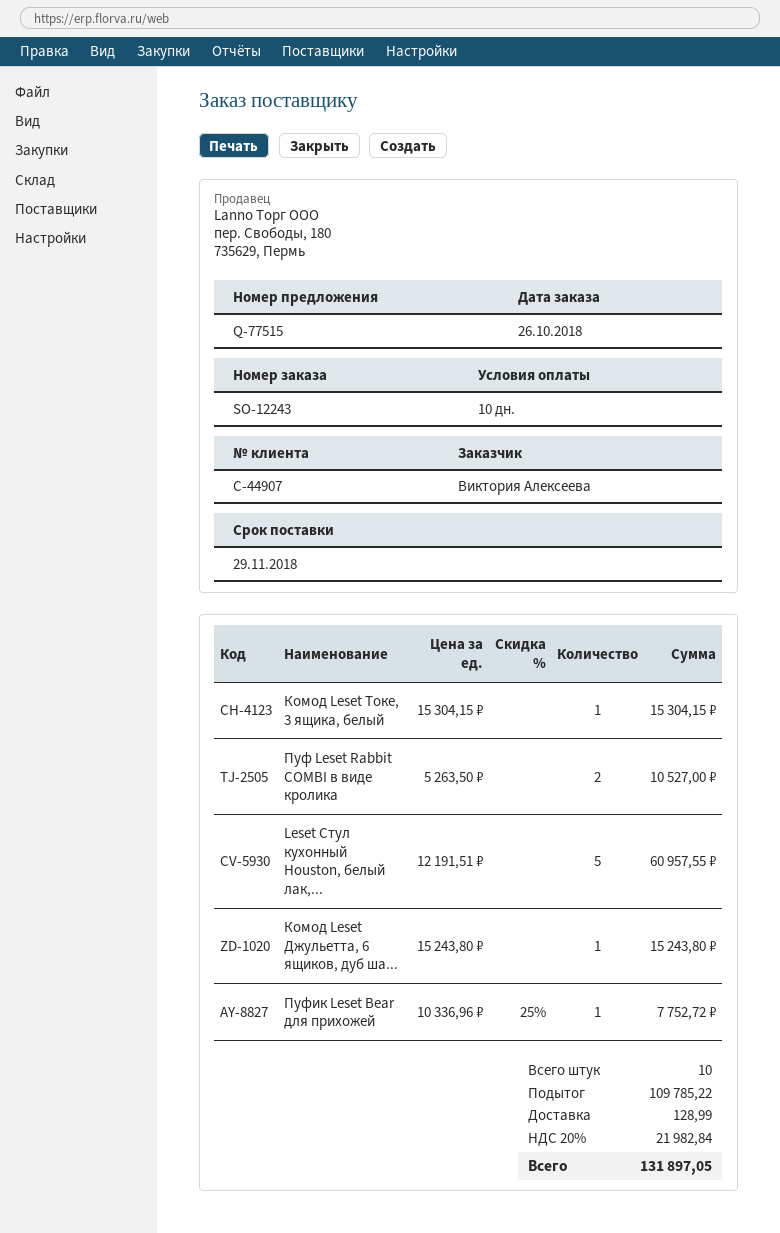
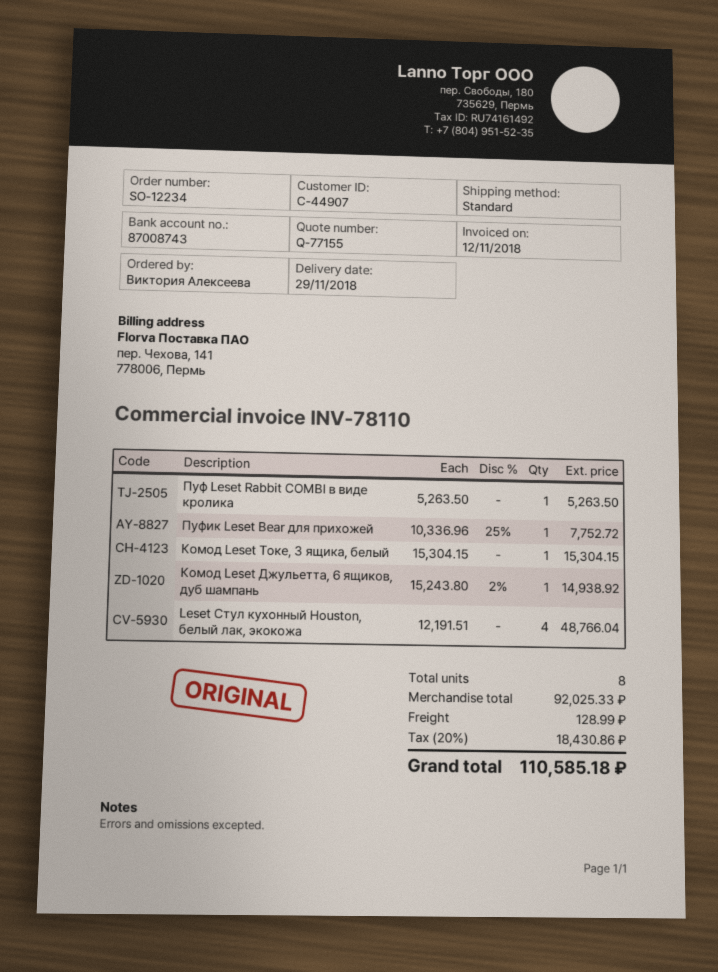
quote number: Q-77515 -> Q-77155
order number: SO-12243 -> SO-12234
Пуф Leset Rabbit COMBI в виде кролика: 2 x 5263.50 = 10527.00 -> 1 x 5263.50 = 5263.50
Leset Стул кухонный Houston, белый лак,...: 5 x 12191.51 = 60957.55 -> 4 x 12191.51 = 48766.04
Комод Leset Джульетта, 6 ящиков, дуб ша...: 1 x 15243.80 = 15243.80 -> 1 x 15243.80 - 2% = 14938.92
total quantity: 10 -> 8
subtotal: 109785.22 -> 92025.33
tax: 20% = 21982.84 -> 20% = 18430.86
total: 131897.05 -> 110585.18

